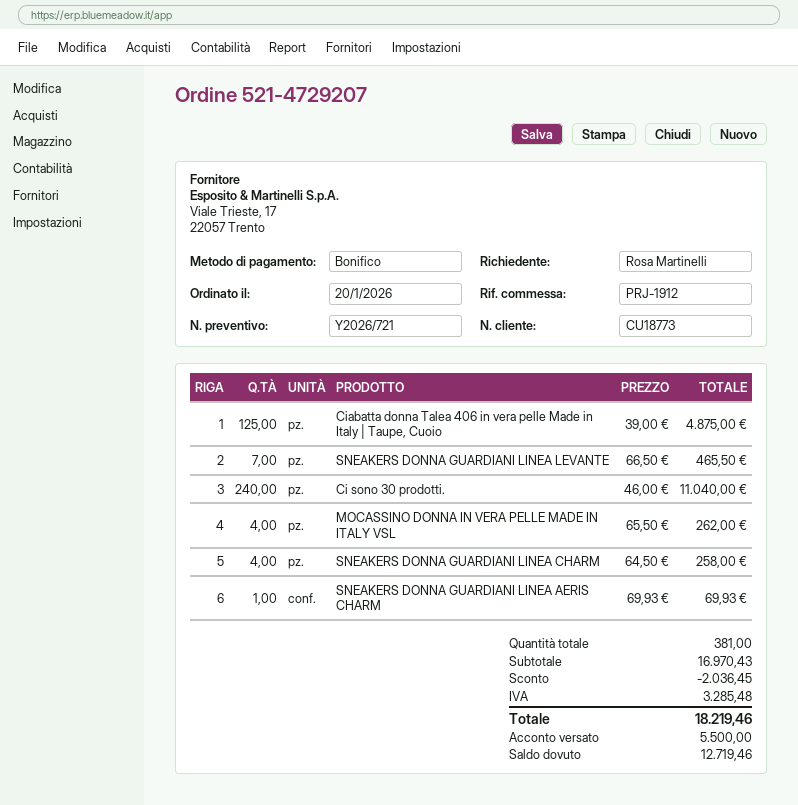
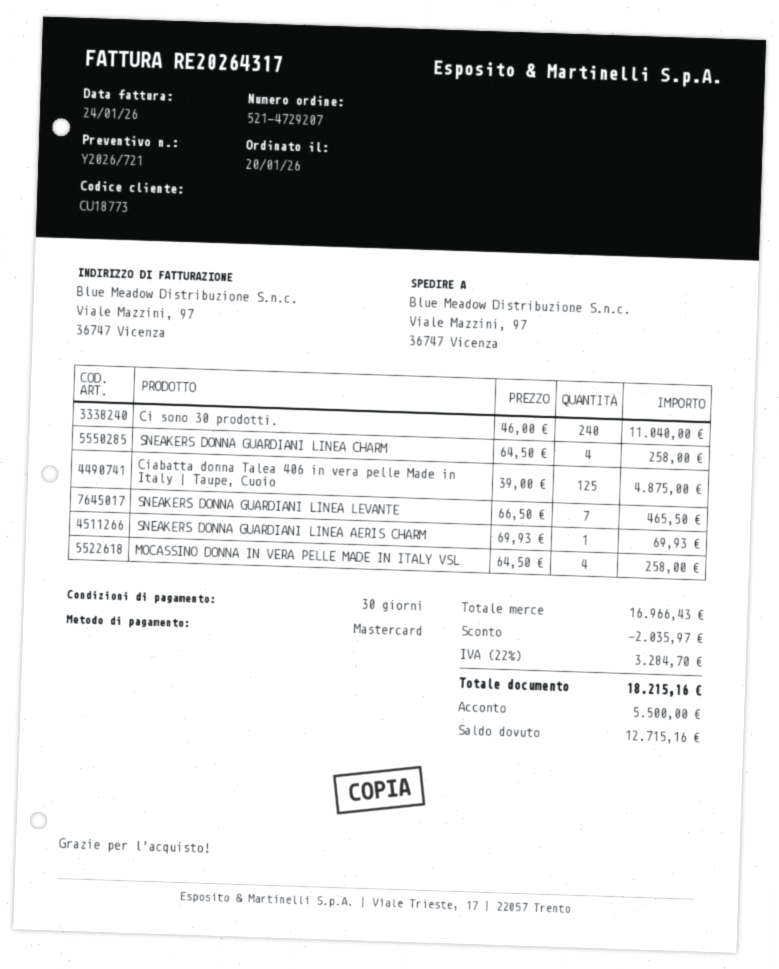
payment method: bank transfer -> Mastercard
MOCASSINO DONNA IN VERA PELLE MADE IN ITALY VSL: 4 x 65.50 = 262.00 -> 4 x 64.50 = 258.00
subtotal: 16970.43 -> 16966.43
discount: 2036.45 -> 2035.97
tax: 3285.48 -> 3284.70
total: 18219.46 -> 18215.16
balance: 12719.46 -> 12715.16

